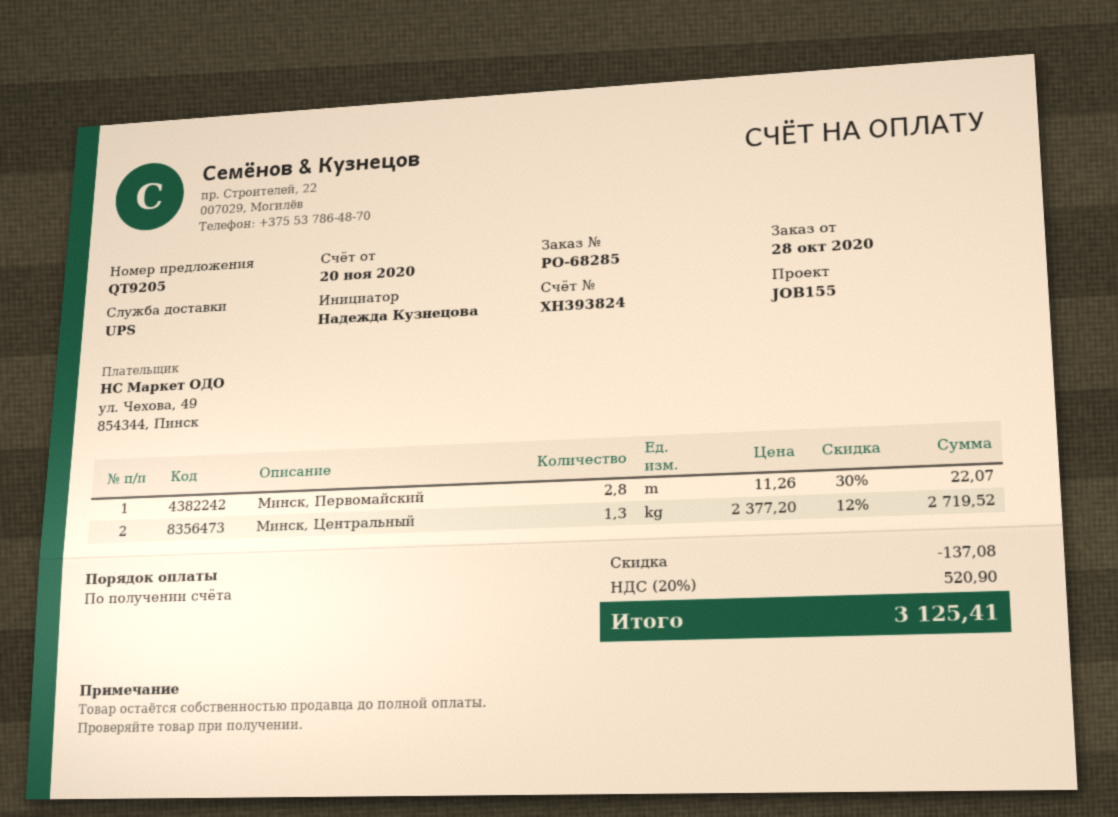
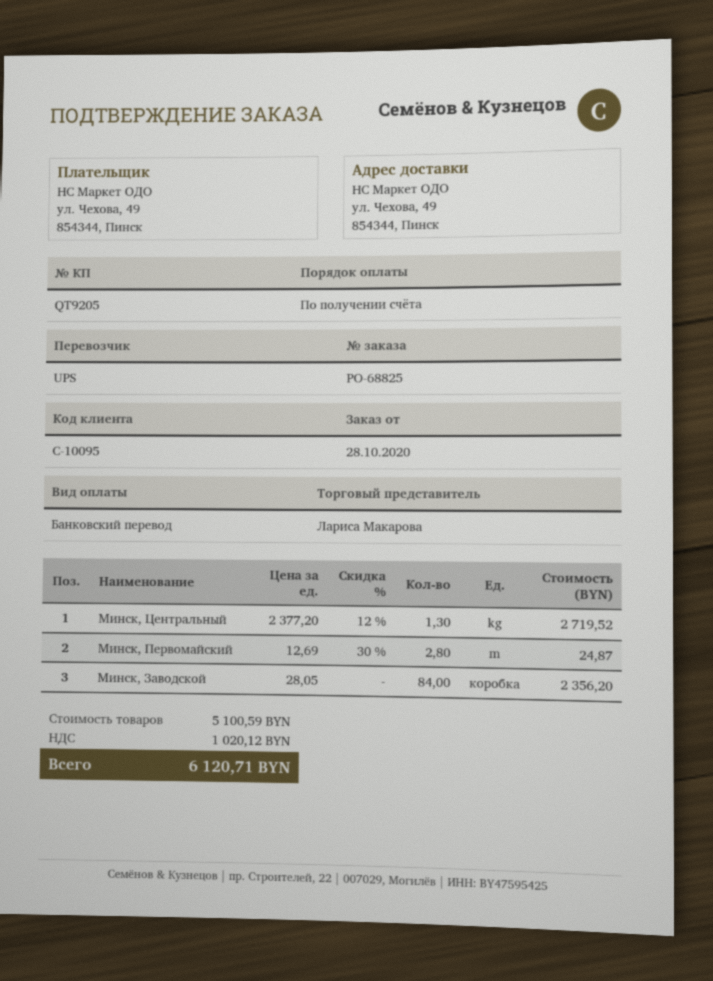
order number: PO-68285 -> PO-68825
Минск, Первомайский: 2.8 x 11.26 - 30% = 22.07 -> 2.8 x 12.69 - 30% = 24.87
Минск, Заводской: none -> 84 x 28.05 = 2356.20
discount: 137.08 -> none
tax: 520.90 -> 1020.12
total: 3125.41 -> 6120.71

